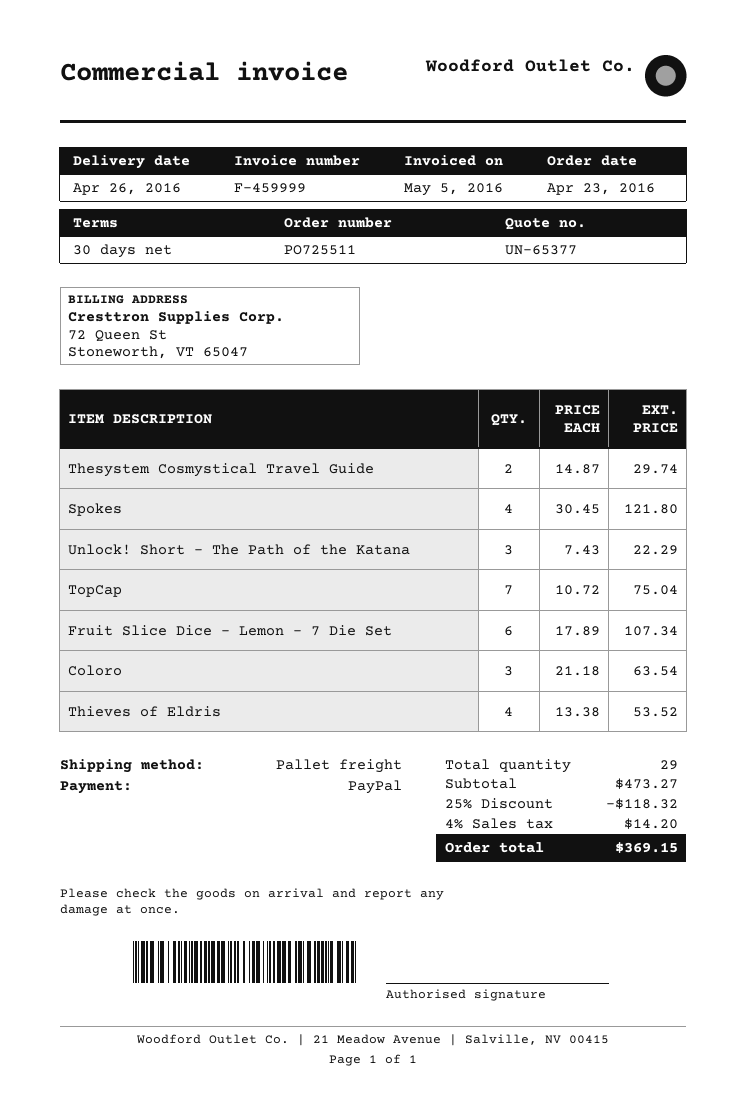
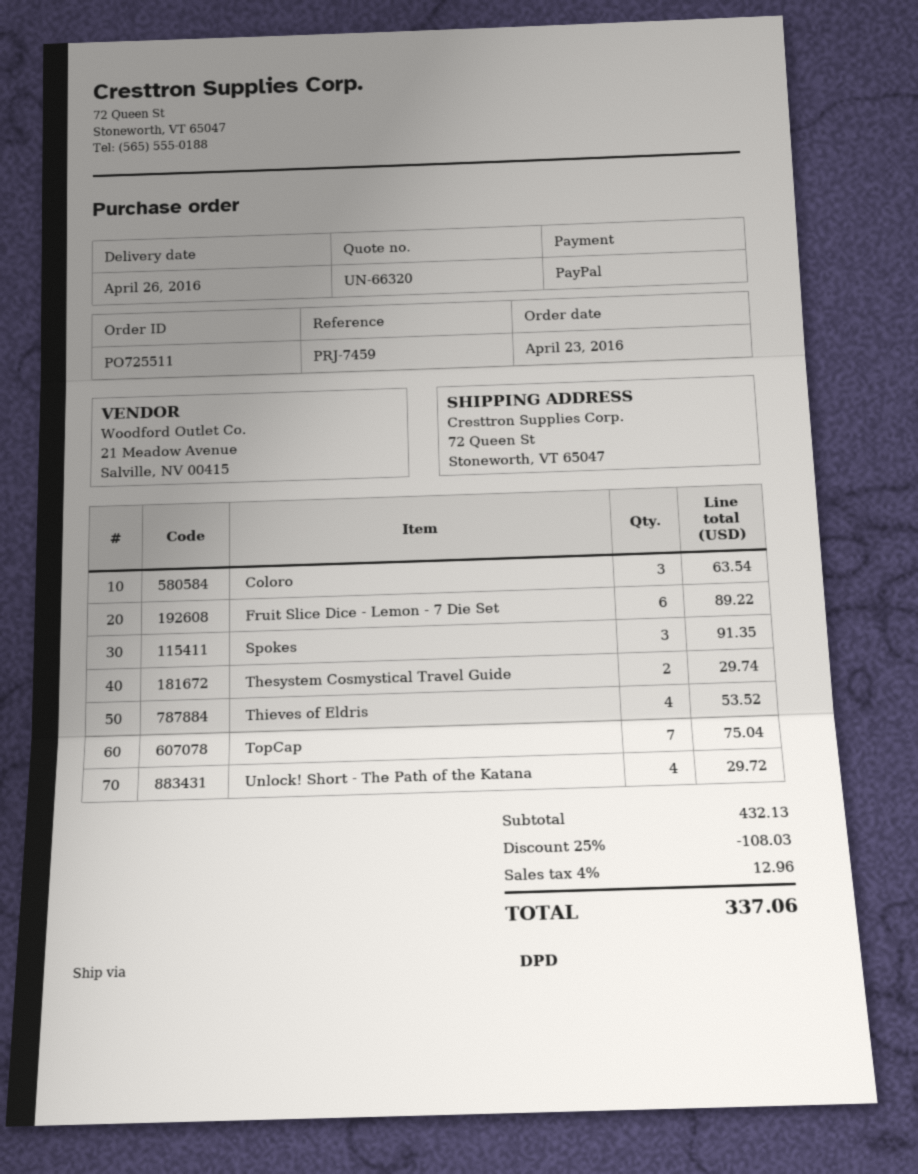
quote number: UN-65377 -> UN-66320
shipping method: pallet freight -> DPD
Spokes: 4 for 121.80 -> 3 for 91.35
Unlock! Short - The Path of the Katana: 3 for 22.29 -> 4 for 29.72
Fruit Slice Dice - Lemon - 7 Die Set: 6 for 107.34 -> 6 for 89.22
subtotal: 473.27 -> 432.13
discount: 25% = 118.32 -> 25% = 108.03
tax: 4% = 14.20 -> 4% = 12.96
total: 369.15 -> 337.06

